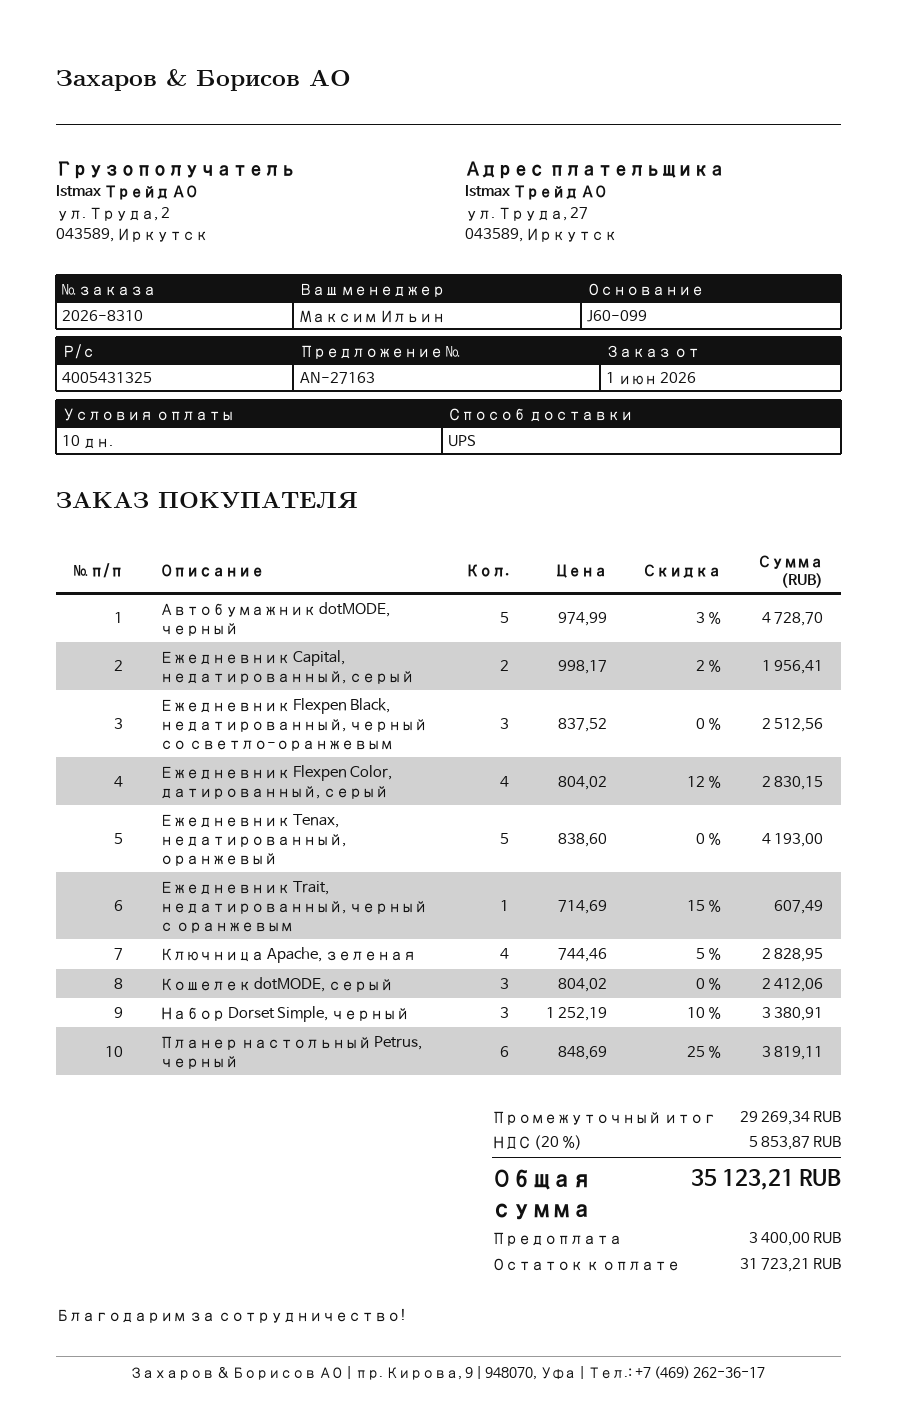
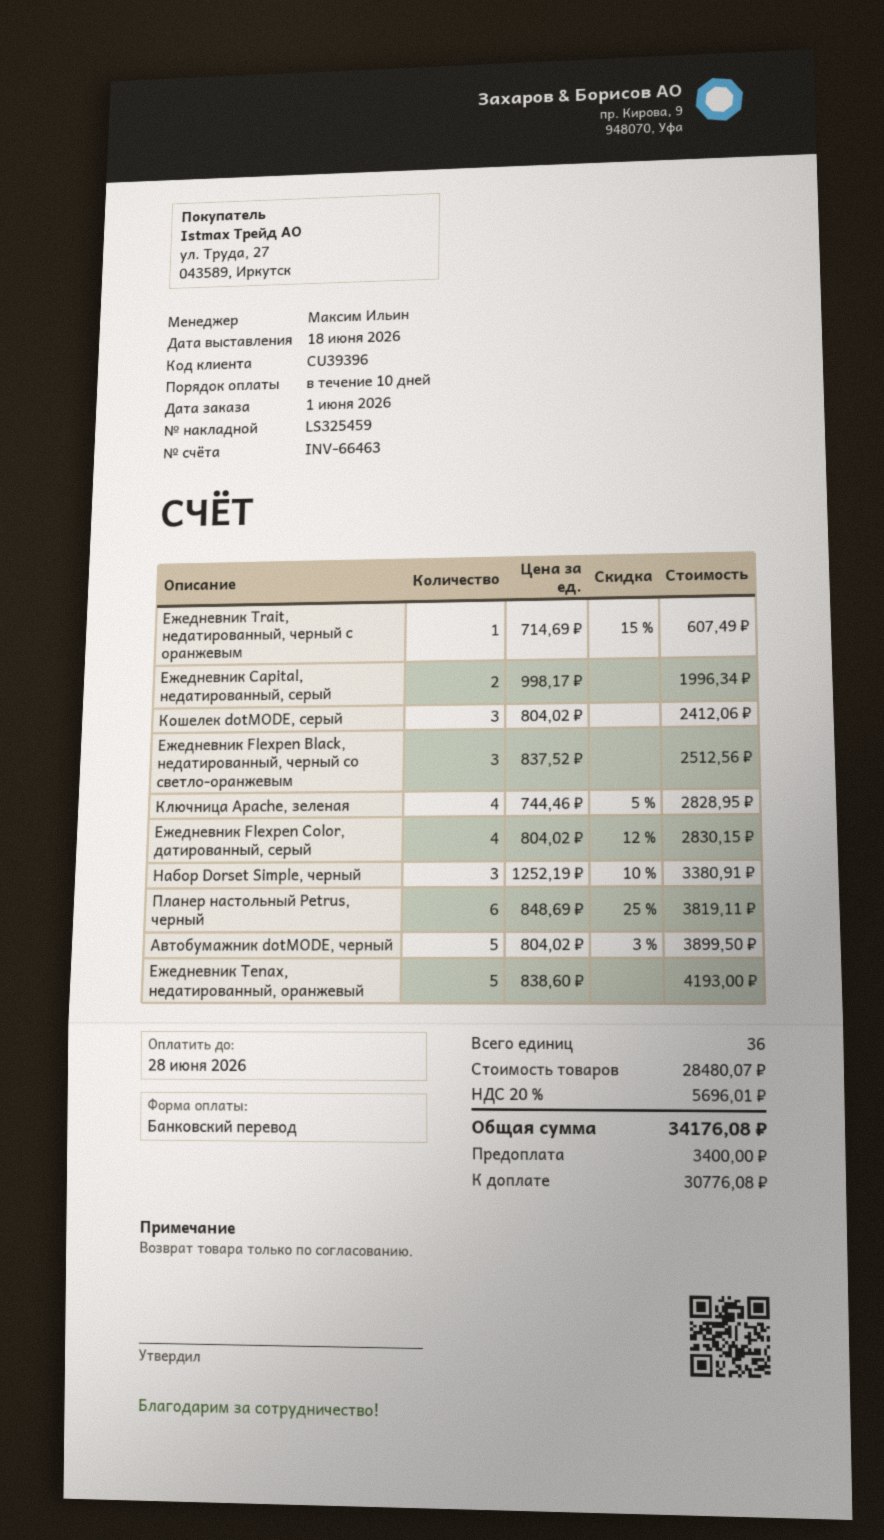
Автобумажник dotMODE, черный: 5 x 974.99 - 3% = 4728.70 -> 5 x 804.02 - 3% = 3899.50
Ежедневник Capital, недатированный, серый: 2 x 998.17 - 2% = 1956.41 -> 2 x 998.17 = 1996.34
subtotal: 29269.34 -> 28480.07
tax: 20% = 5853.87 -> 20% = 5696.01
total: 35123.21 -> 34176.08
balance: 31723.21 -> 30776.08

